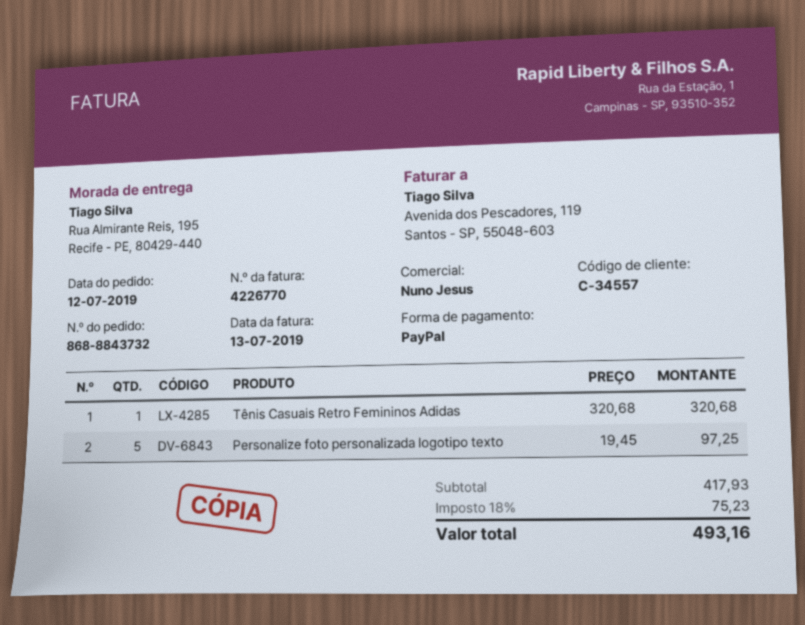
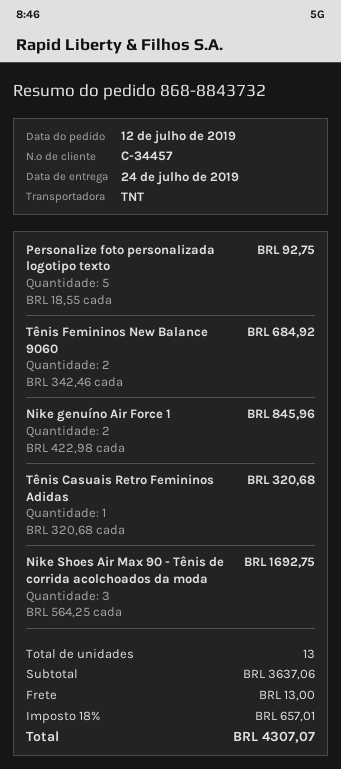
customer number: C-34557 -> C-34457
Personalize foto personalizada logotipo texto: 5 x 19.45 = 97.25 -> 5 x 18.55 = 92.75
Tênis Femininos New Balance 9060: none -> 2 x 342.46 = 684.92
Nike genuíno Air Force 1: none -> 2 x 422.98 = 845.96
Nike Shoes Air Max 90 - Tênis de corrida acolchoados da moda: none -> 3 x 564.25 = 1692.75
subtotal: 417.93 -> 3637.06
shipping: none -> 13.00
tax: 18% = 75.23 -> 18% = 657.01
total: 493.16 -> 4307.07

